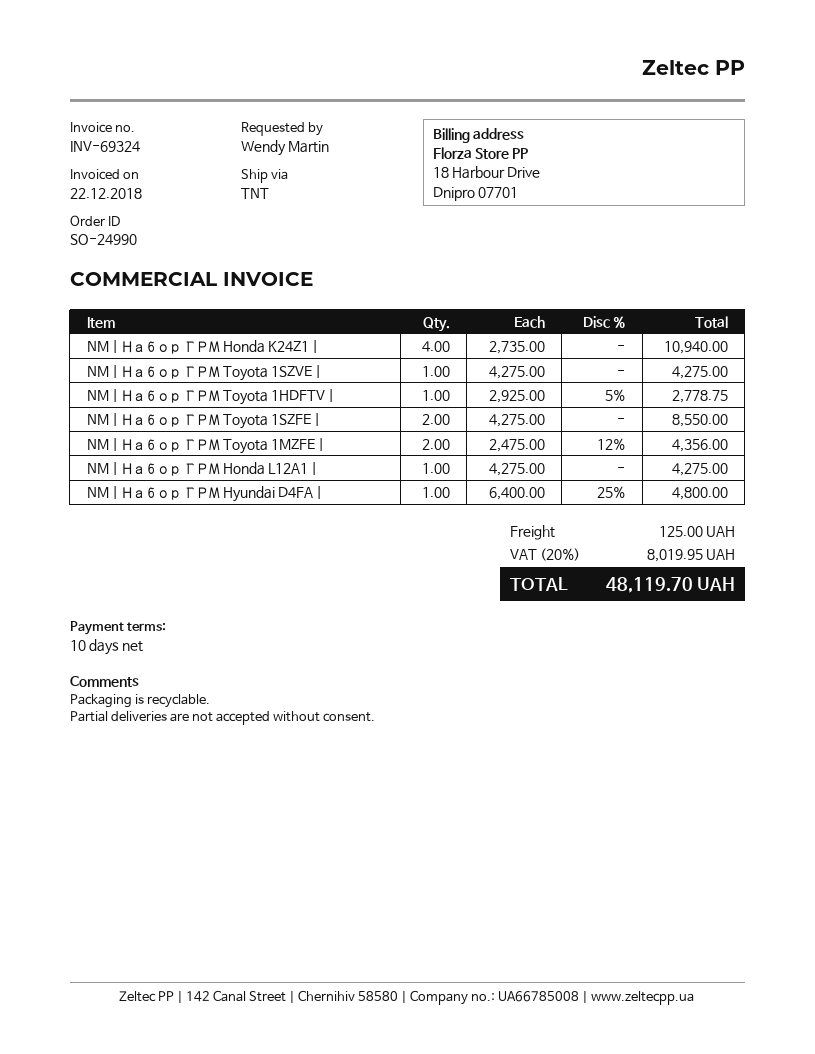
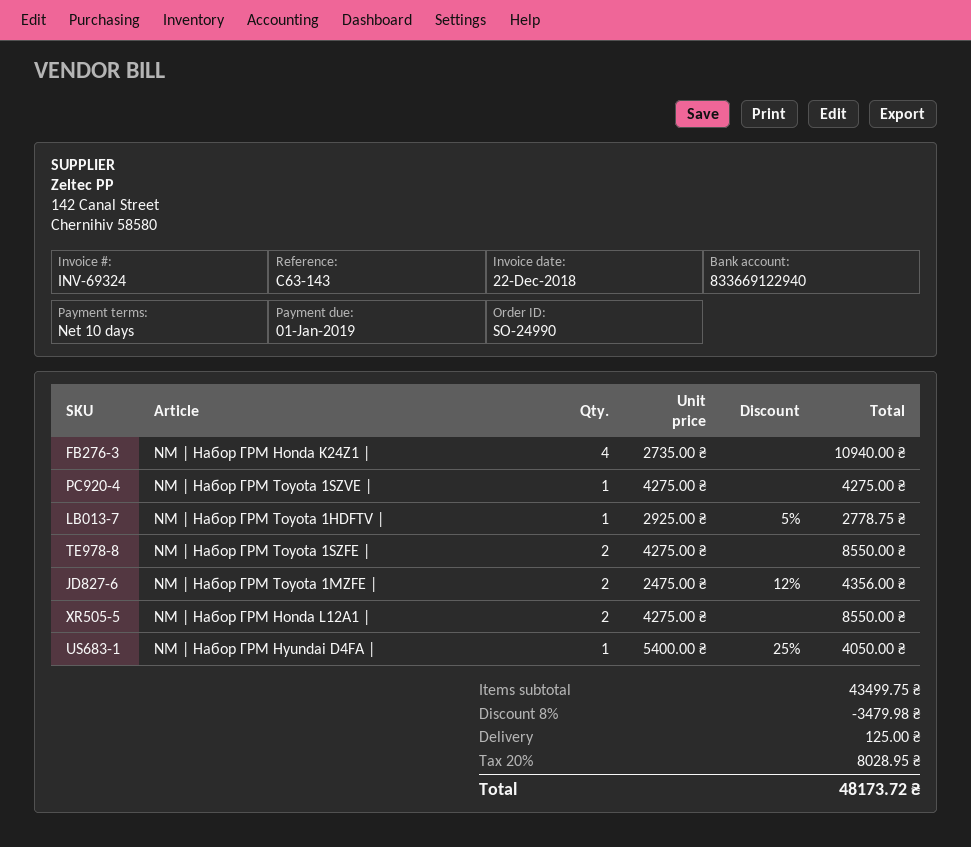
NM | Набор ГРМ Honda L12A1 |: 1 x 4275.00 = 4275.00 -> 2 x 4275.00 = 8550.00
NM | Набор ГРМ Hyundai D4FA |: 1 x 6400.00 - 25% = 4800.00 -> 1 x 5400.00 - 25% = 4050.00
discount: none -> 8% = 3479.98
tax: 20% = 8019.95 -> 20% = 8028.95
total: 48119.70 -> 48173.72

